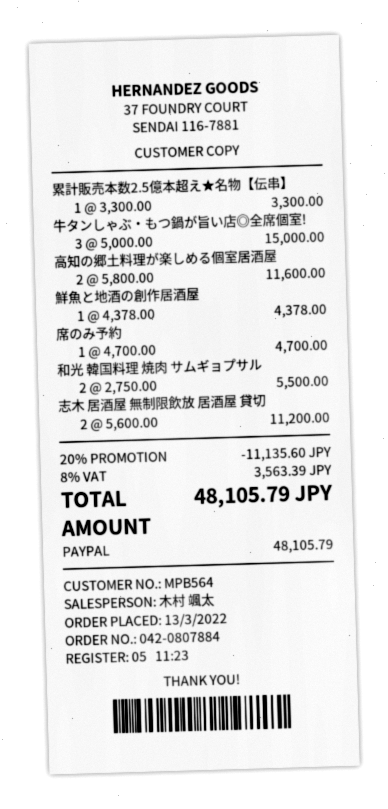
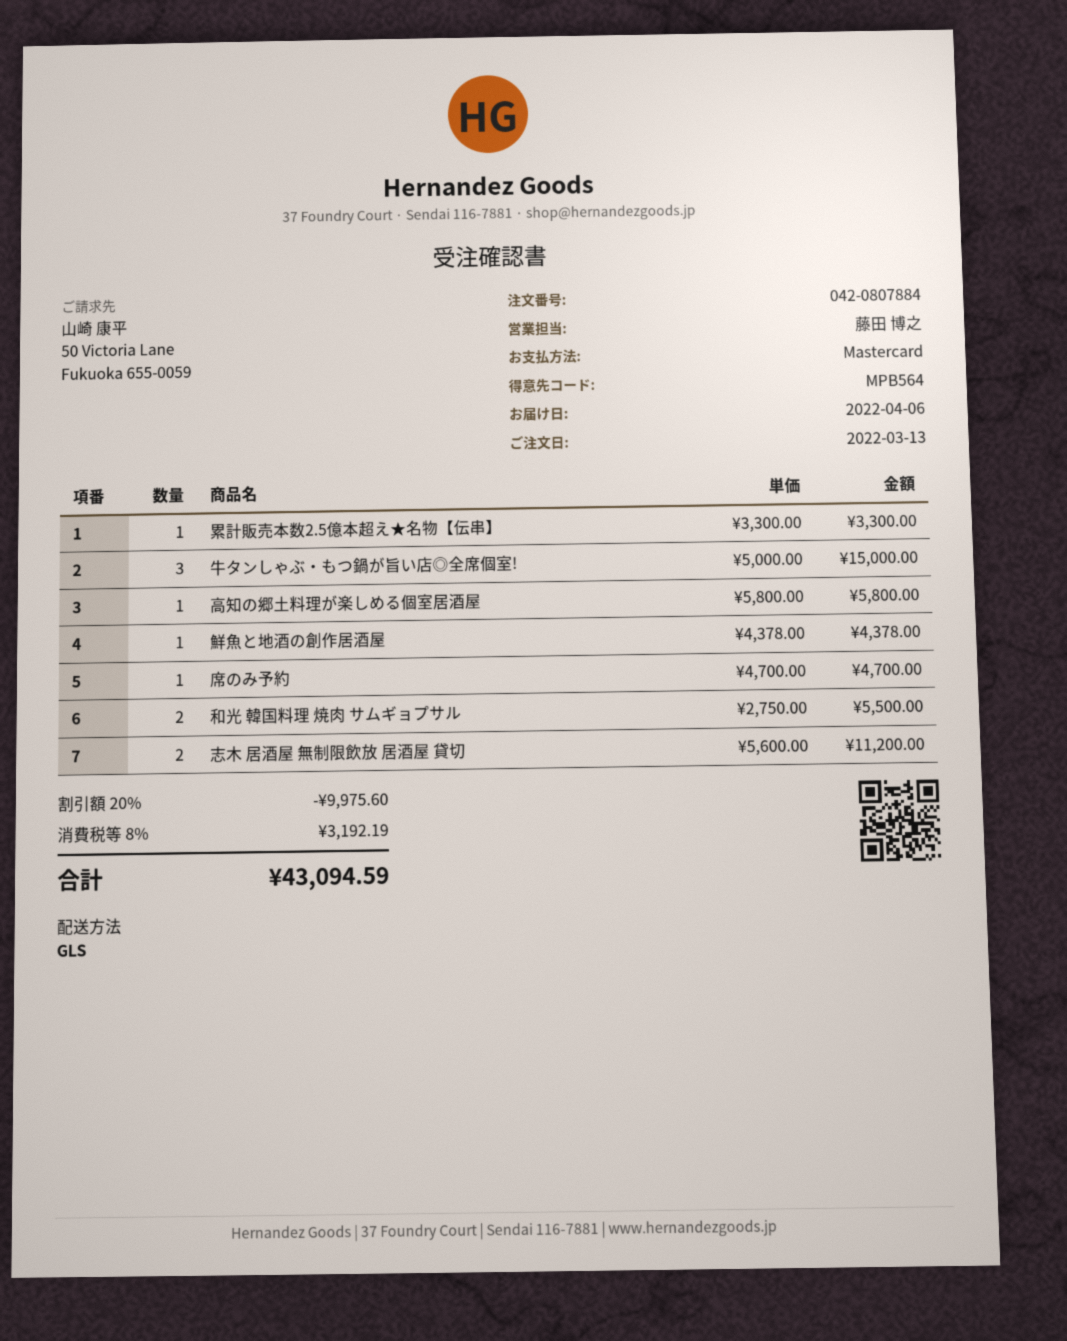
sales rep: 木村 颯太 -> 藤田 博之
payment method: PayPal -> Mastercard
高知の郷土料理が楽しめる個室居酒屋: 2 x 5800.00 = 11600.00 -> 1 x 5800.00 = 5800.00
discount: 20% = 11135.60 -> 20% = 9975.60
tax: 8% = 3563.39 -> 8% = 3192.19
total: 48105.79 -> 43094.59

